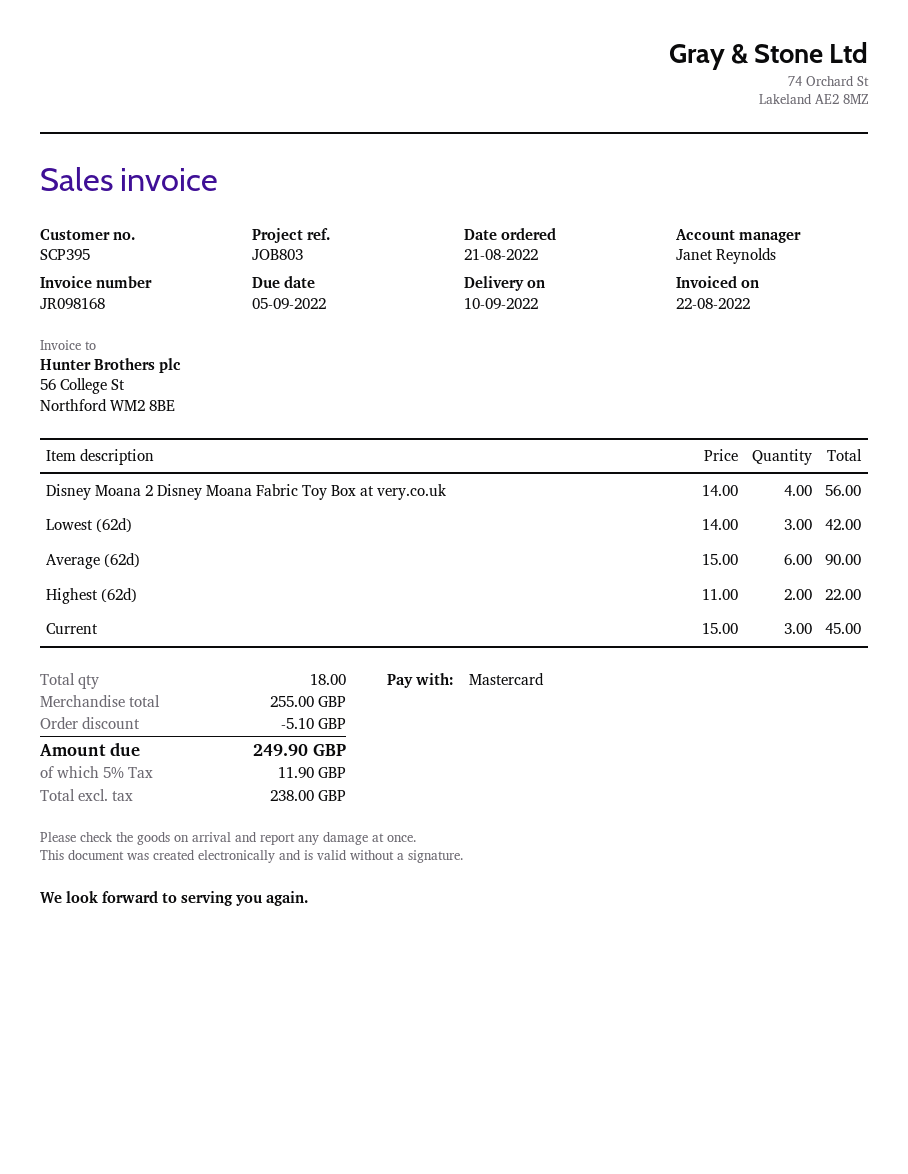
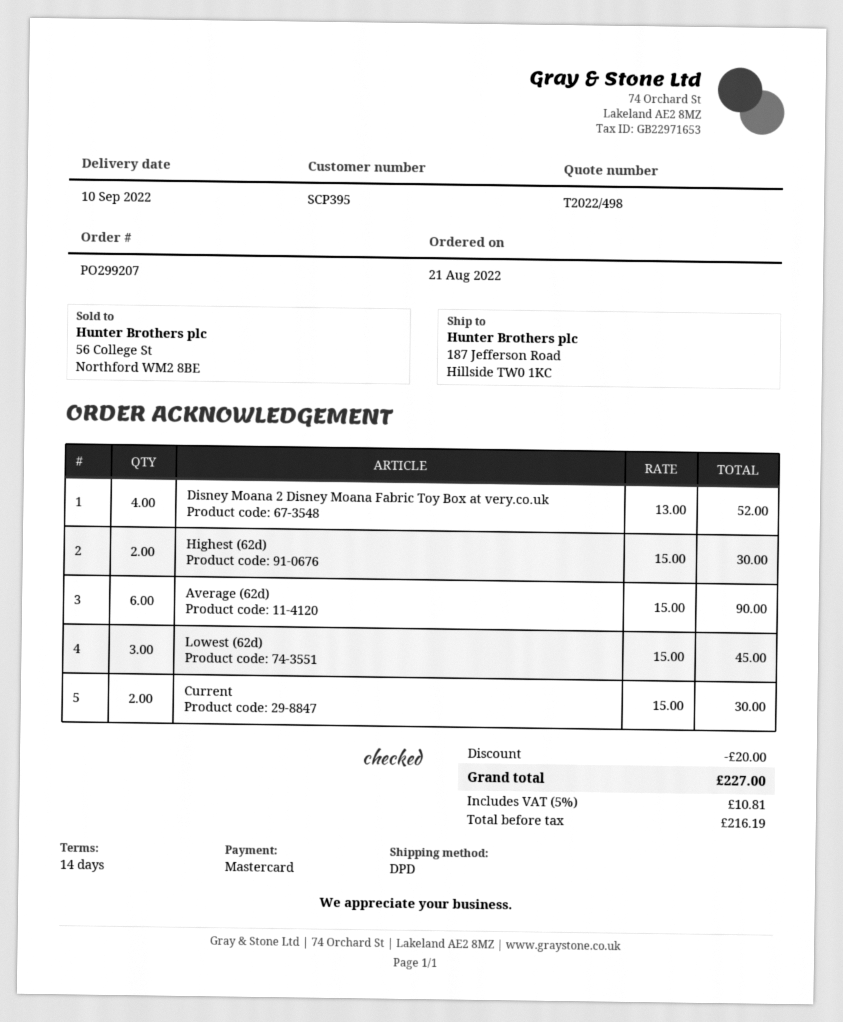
Disney Moana 2 Disney Moana Fabric Toy Box at very.co.uk: 4 x 14.00 = 56.00 -> 4 x 13.00 = 52.00
Lowest (62d): 3 x 14.00 = 42.00 -> 3 x 15.00 = 45.00
Highest (62d): 2 x 11.00 = 22.00 -> 2 x 15.00 = 30.00
Current: 3 x 15.00 = 45.00 -> 2 x 15.00 = 30.00
discount: 5.10 -> 20.00
net: 238.00 -> 216.19
tax: 5% = 11.90 -> 5% = 10.81
total: 249.90 -> 227.00

